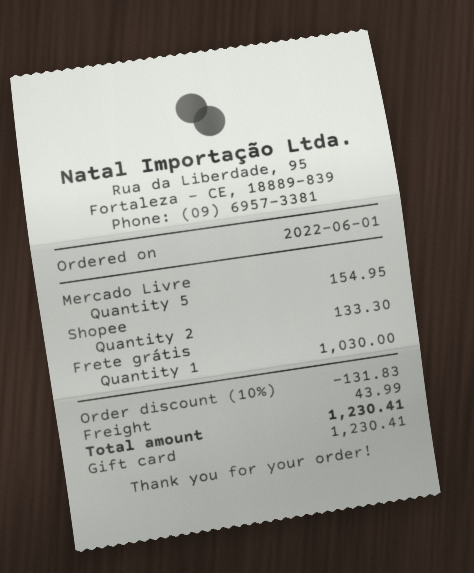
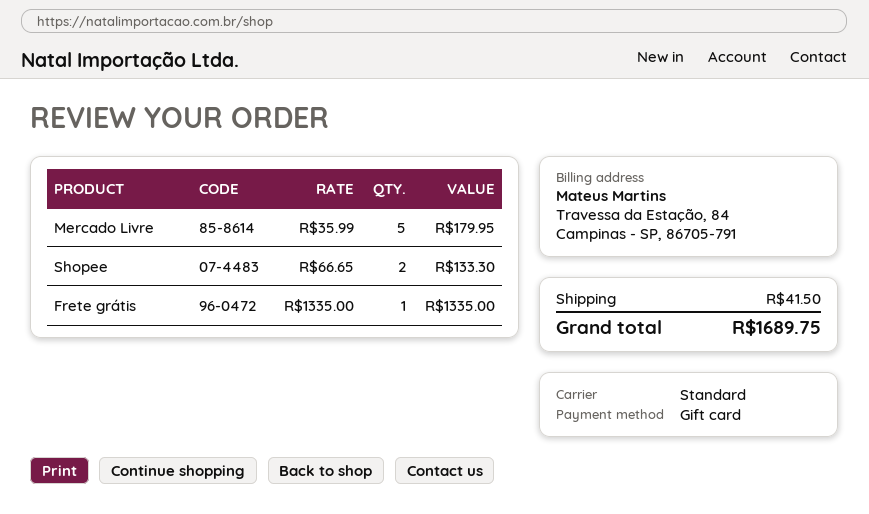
Mercado Livre: 5 for 154.95 -> 5 for 179.95
Frete grátis: 1 for 1030.00 -> 1 for 1335.00
discount: 10% = 131.83 -> none
shipping: 43.99 -> 41.50
total: 1230.41 -> 1689.75

